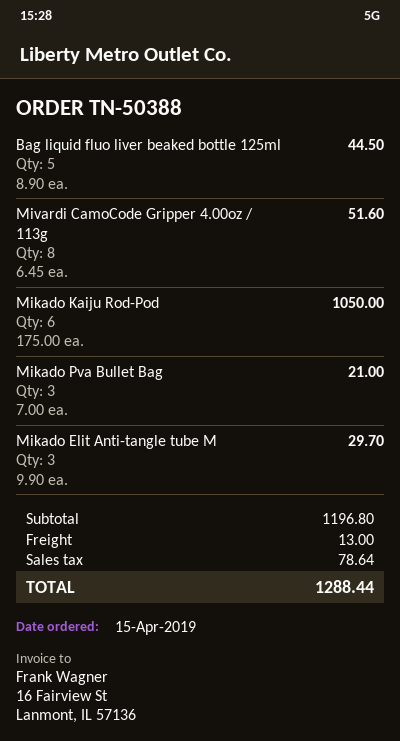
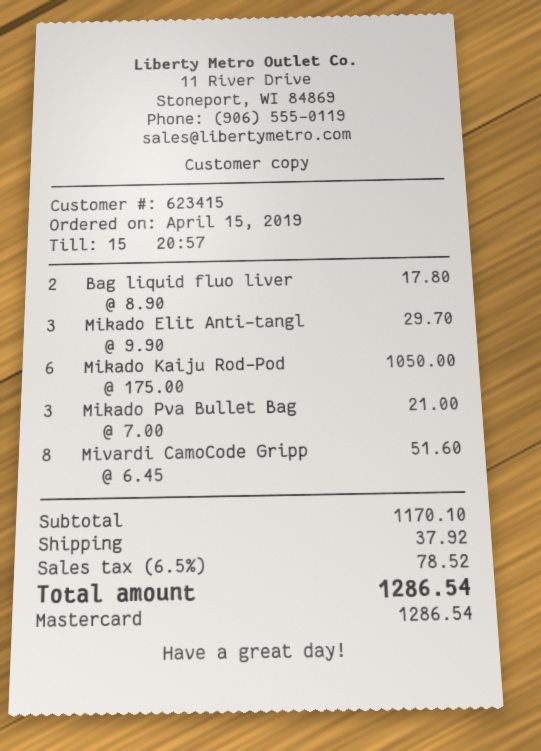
Bag liquid fluo liver beaked bottle 125ml: 5 x 8.90 = 44.50 -> 2 x 8.90 = 17.80
subtotal: 1196.80 -> 1170.10
shipping: 13.00 -> 37.92
tax: 78.64 -> 78.52
total: 1288.44 -> 1286.54

